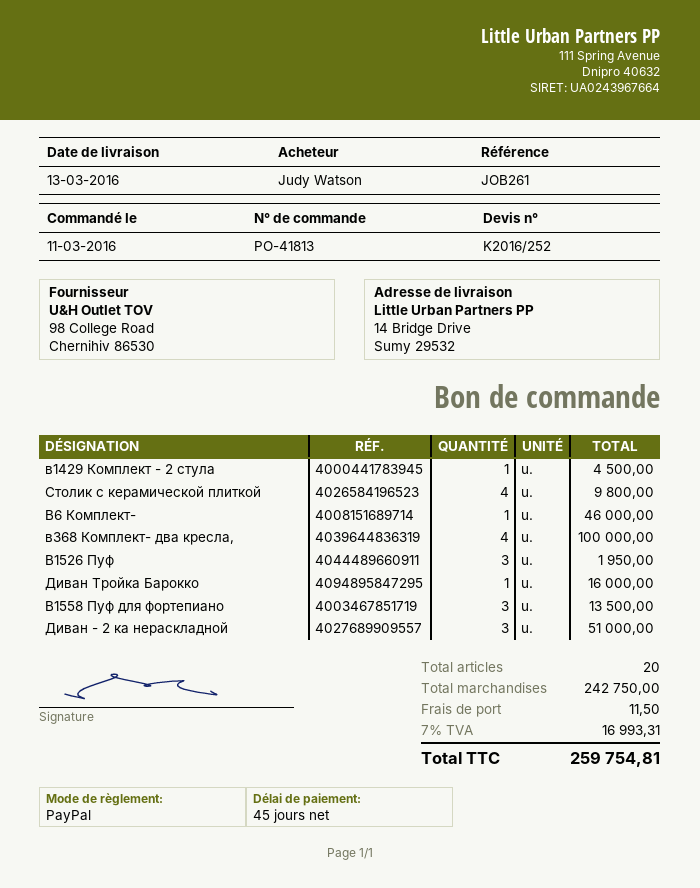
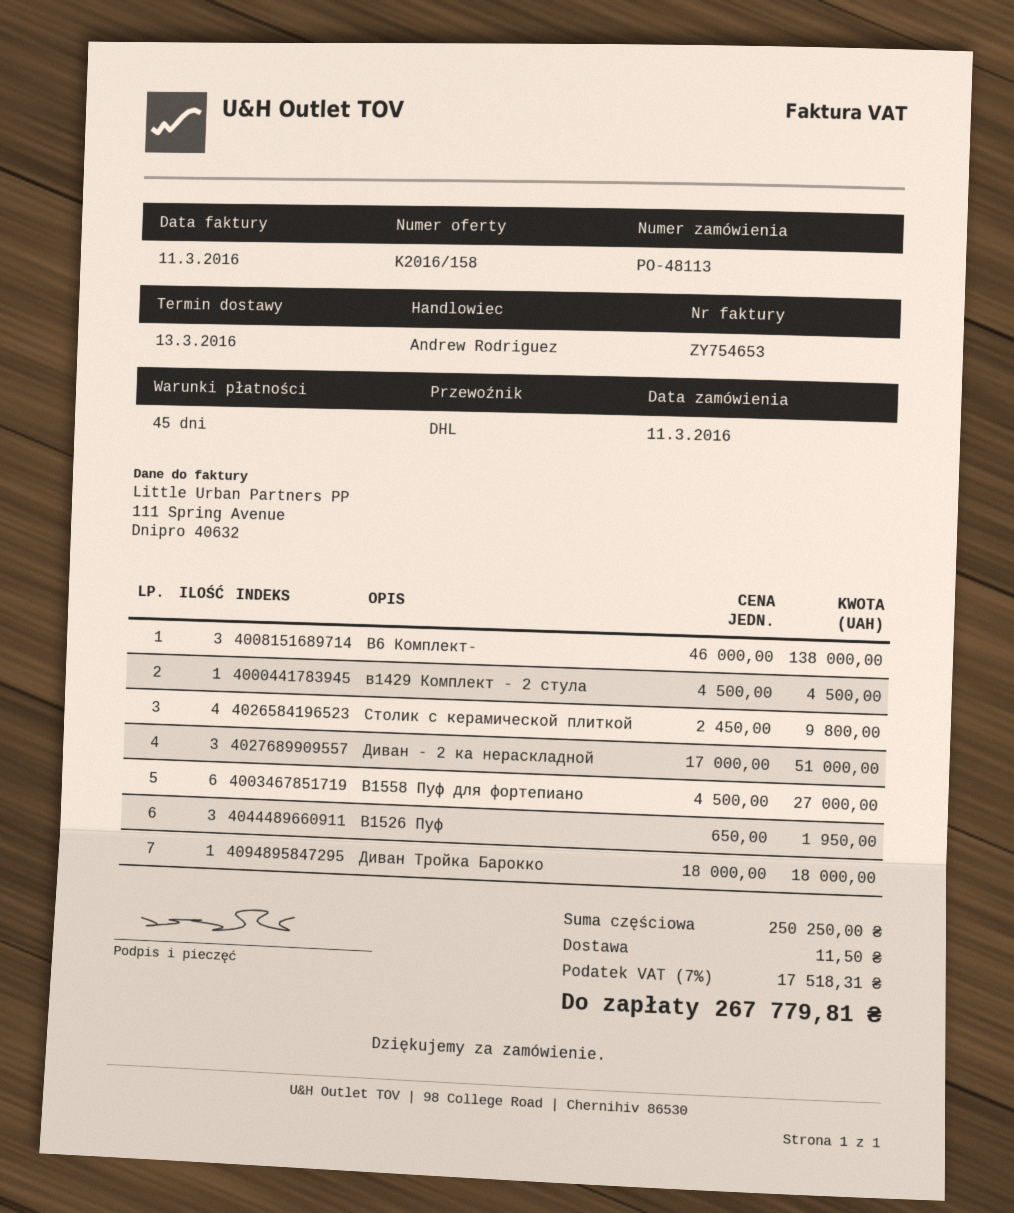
quote number: K2016/252 -> K2016/158
order number: PO-41813 -> PO-48113
В6 Комплект-: 1 for 46000.00 -> 3 for 138000.00
в368 Комплект- два кресла,: 4 for 100000.00 -> none
Диван Тройка Барокко: 1 for 16000.00 -> 1 for 18000.00
В1558 Пуф для фортепиано: 3 for 13500.00 -> 6 for 27000.00
subtotal: 242750.00 -> 250250.00
tax: 7% = 16993.31 -> 7% = 17518.31
total: 259754.81 -> 267779.81

